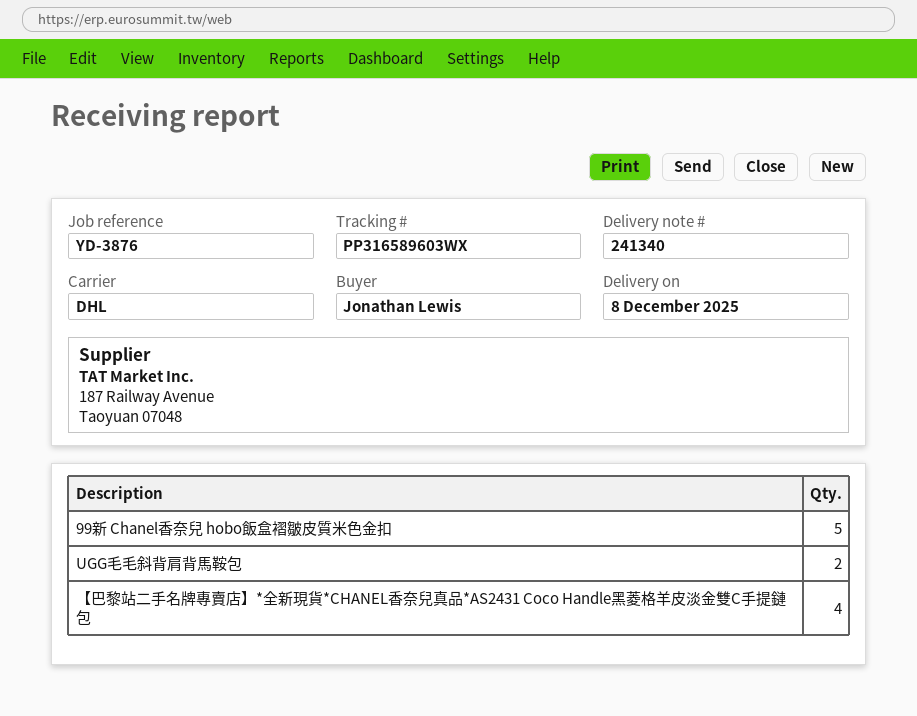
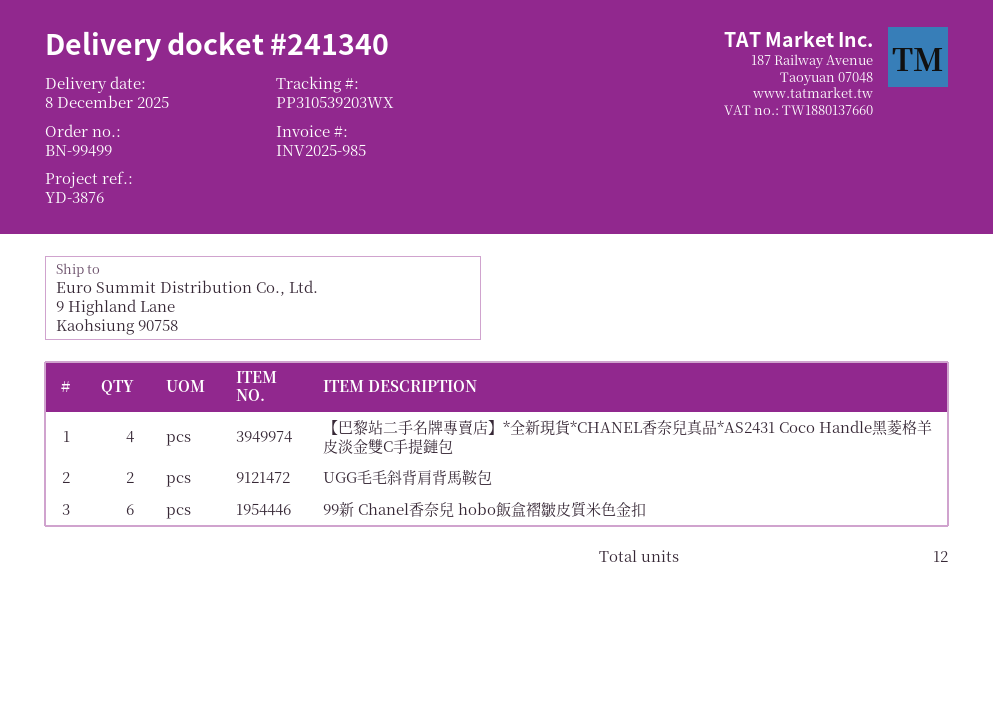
tracking number: PP316589603WX -> PP310539203WX
99新 Chanel香奈兒 hobo飯盒褶皺皮質米色金扣: 5 -> 6

